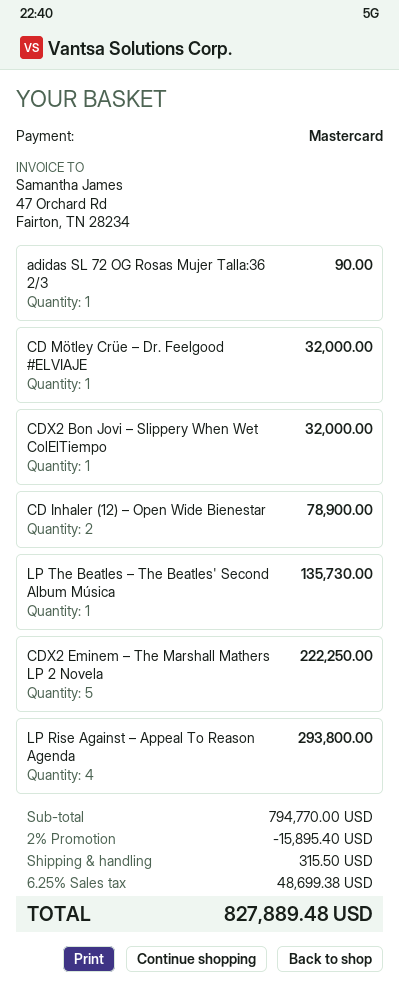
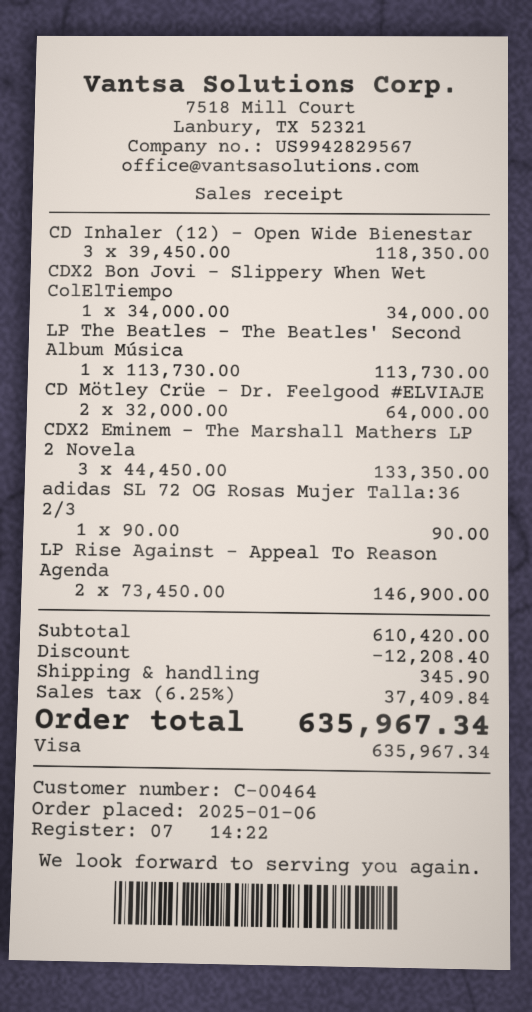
payment method: Mastercard -> Visa
CD Mötley Crüe – Dr. Feelgood #ELVIAJE: 1 for 32000.00 -> 2 for 64000.00
CDX2 Bon Jovi – Slippery When Wet ColElTiempo: 1 for 32000.00 -> 1 for 34000.00
CD Inhaler (12) – Open Wide Bienestar: 2 for 78900.00 -> 3 for 118350.00
LP The Beatles – The Beatles' Second Album Música: 1 for 135730.00 -> 1 for 113730.00
CDX2 Eminem – The Marshall Mathers LP 2 Novela: 5 for 222250.00 -> 3 for 133350.00
LP Rise Against – Appeal To Reason Agenda: 4 for 293800.00 -> 2 for 146900.00
subtotal: 794770.00 -> 610420.00
discount: 15895.40 -> 12208.40
shipping: 315.50 -> 345.90
tax: 6.25% = 48699.38 -> 6.25% = 37409.84
total: 827889.48 -> 635967.34

